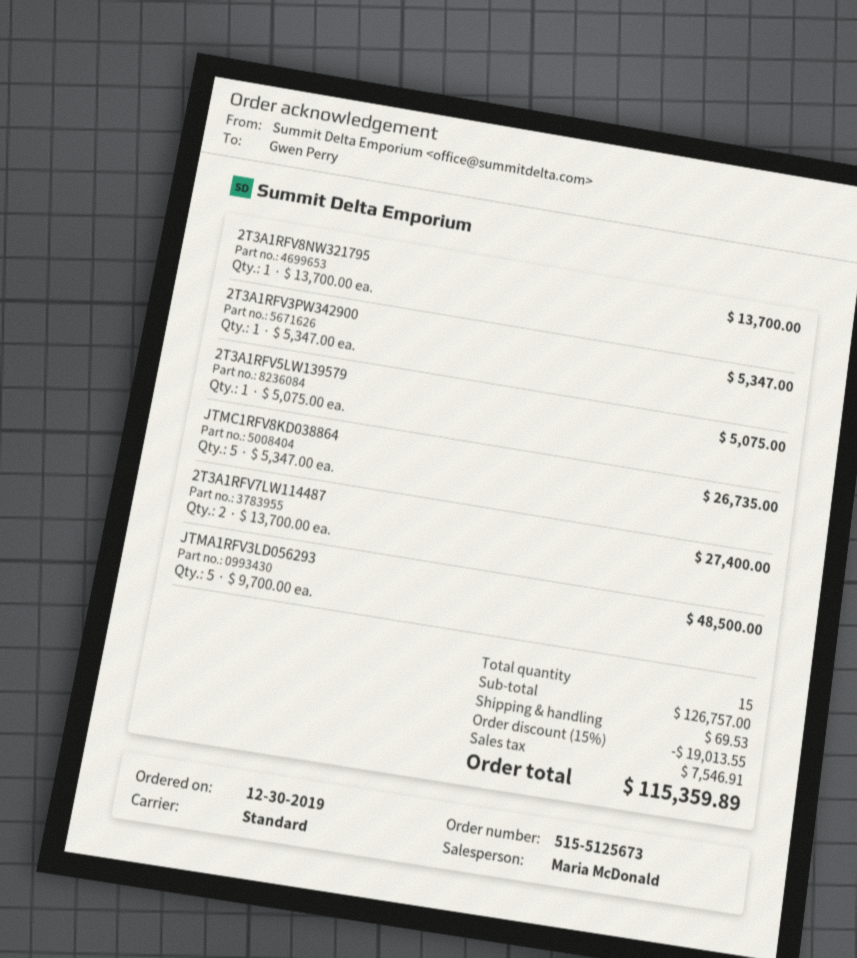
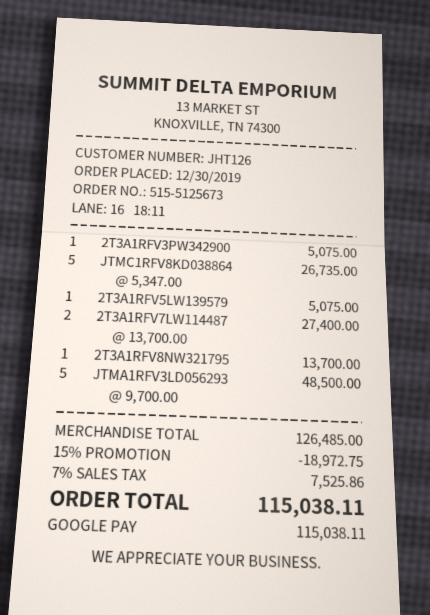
2T3A1RFV3PW342900: 1 x 5347.00 = 5347.00 -> 1 x 5075.00 = 5075.00
subtotal: 126757.00 -> 126485.00
discount: 15% = 19013.55 -> 15% = 18972.75
shipping: 69.53 -> none
tax: 7546.91 -> 7525.86
total: 115359.89 -> 115038.11

